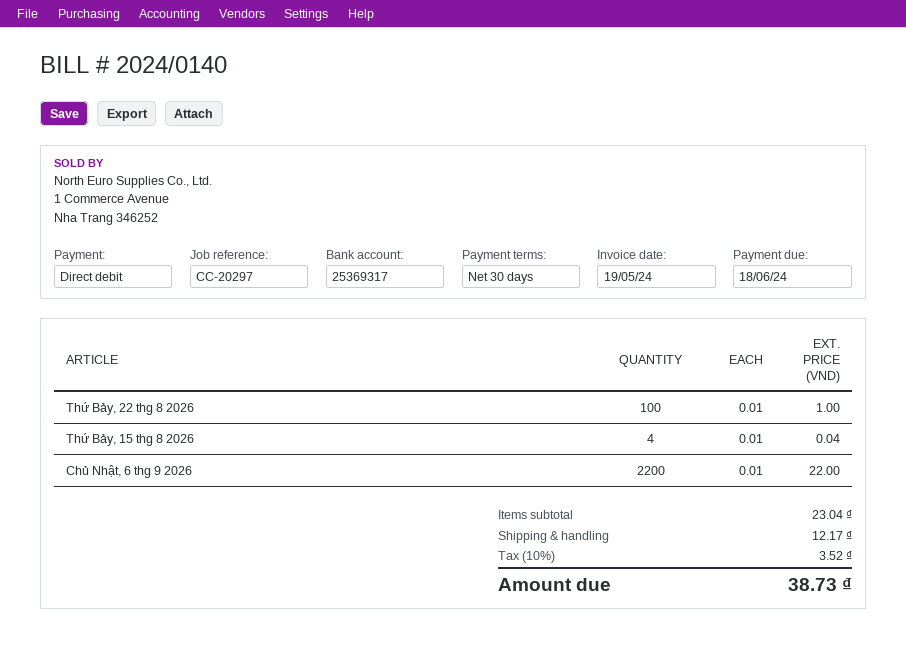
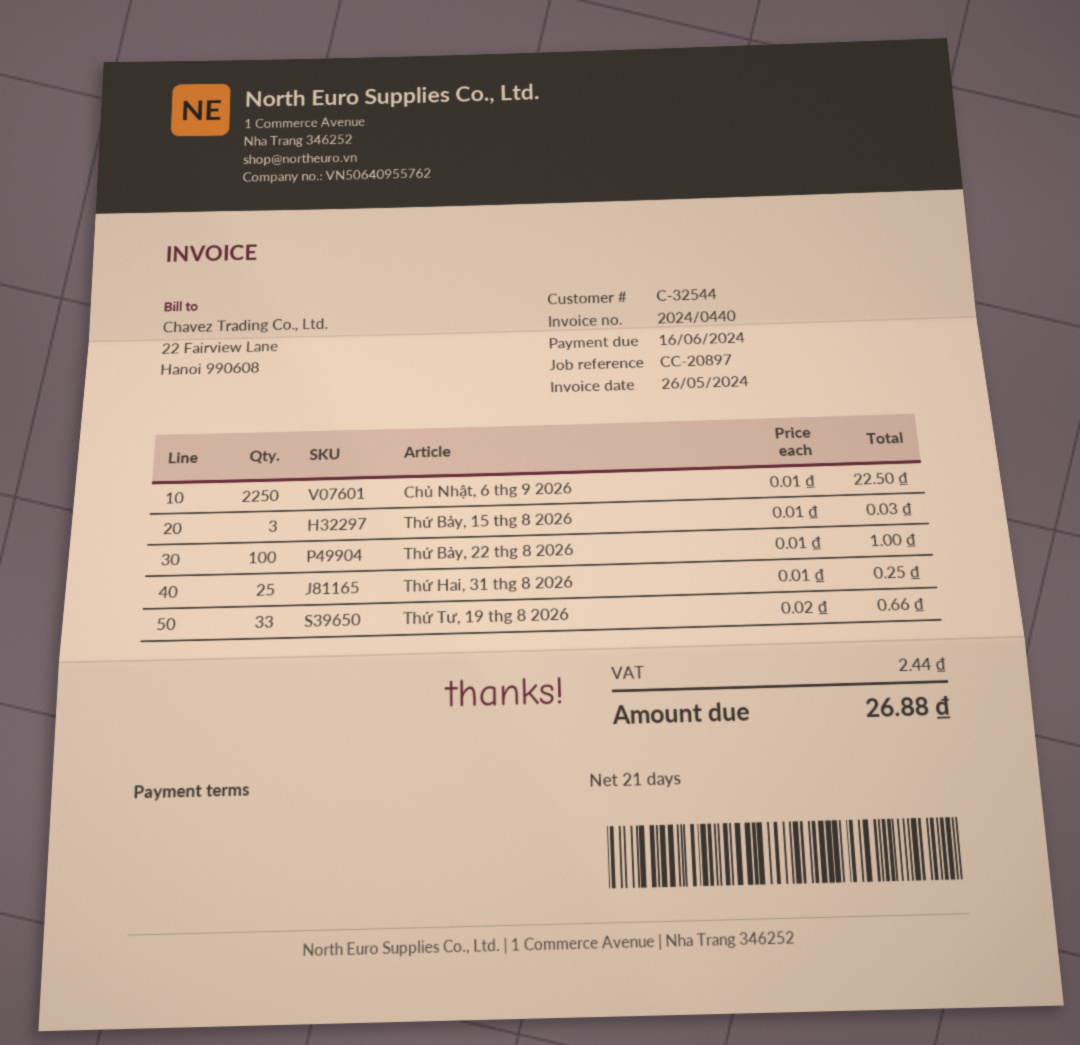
invoice number: 2024/0140 -> 2024/0440
invoice date: 2024-05-19 -> 2024-05-26
payment terms: 30 days -> 21 days
due date: 2024-06-18 -> 2024-06-16
reference: CC-20297 -> CC-20897
Thứ Bảy, 15 thg 8 2026: 4 x 0.01 = 0.04 -> 3 x 0.01 = 0.03
Chủ Nhật, 6 thg 9 2026: 2200 x 0.01 = 22.00 -> 2250 x 0.01 = 22.50
Thứ Hai, 31 thg 8 2026: none -> 25 x 0.01 = 0.25
Thứ Tư, 19 thg 8 2026: none -> 33 x 0.02 = 0.66
shipping: 12.17 -> none
tax: 3.52 -> 2.44
total: 38.73 -> 26.88

